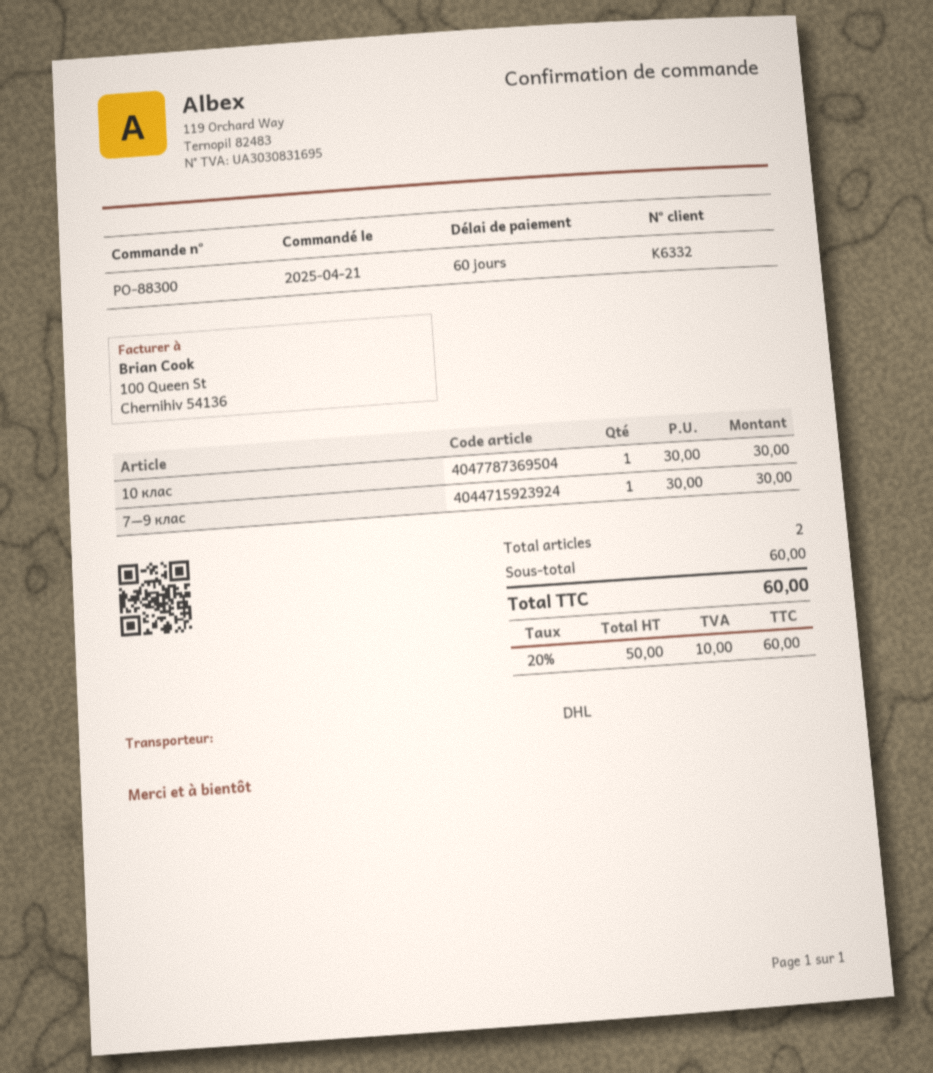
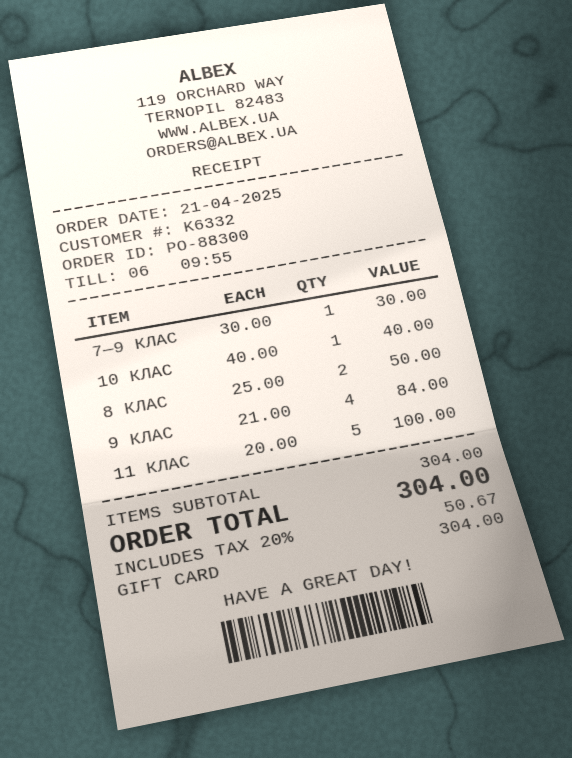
10 клас: 1 x 30.00 = 30.00 -> 1 x 40.00 = 40.00
8 КЛАС: none -> 2 x 25.00 = 50.00
9 КЛАС: none -> 4 x 21.00 = 84.00
11 КЛАС: none -> 5 x 20.00 = 100.00
subtotal: 60.00 -> 304.00
tax: 20% = 10.00 -> 20% = 50.67
total: 60.00 -> 304.00

